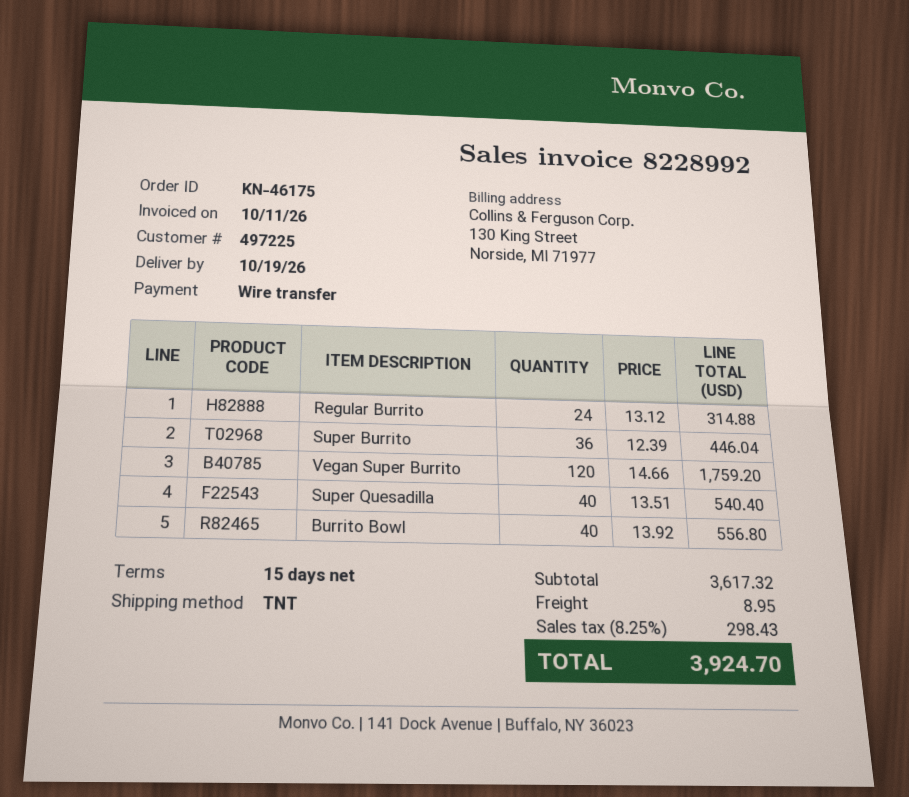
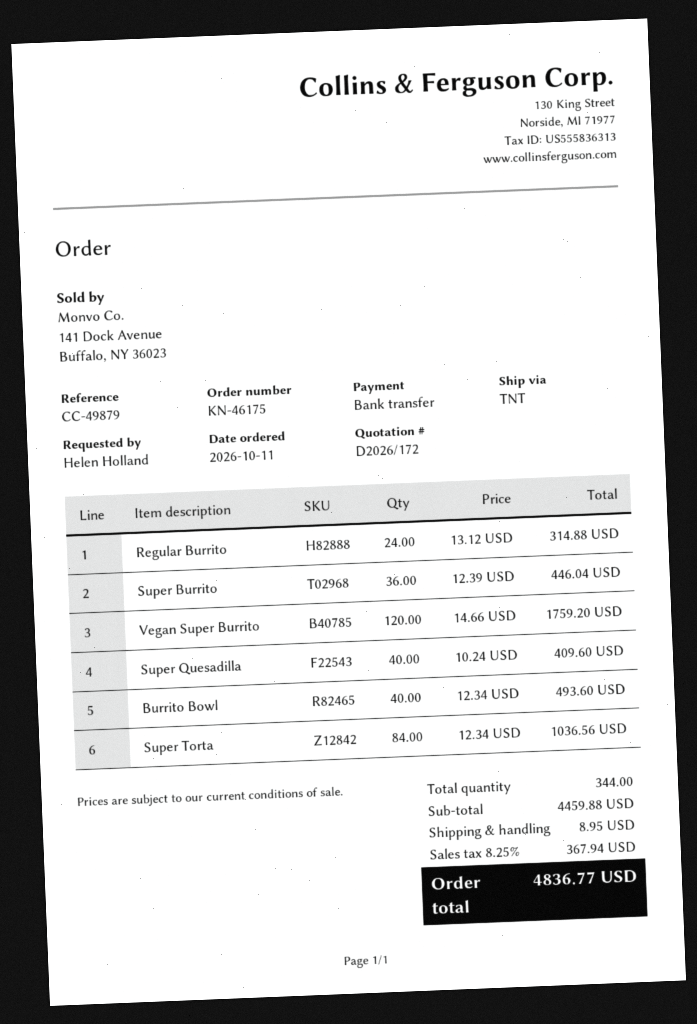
Super Quesadilla: 40 x 13.51 = 540.40 -> 40 x 10.24 = 409.60
Burrito Bowl: 40 x 13.92 = 556.80 -> 40 x 12.34 = 493.60
Super Torta: none -> 84 x 12.34 = 1036.56
subtotal: 3617.32 -> 4459.88
tax: 8.25% = 298.43 -> 8.25% = 367.94
total: 3924.70 -> 4836.77

